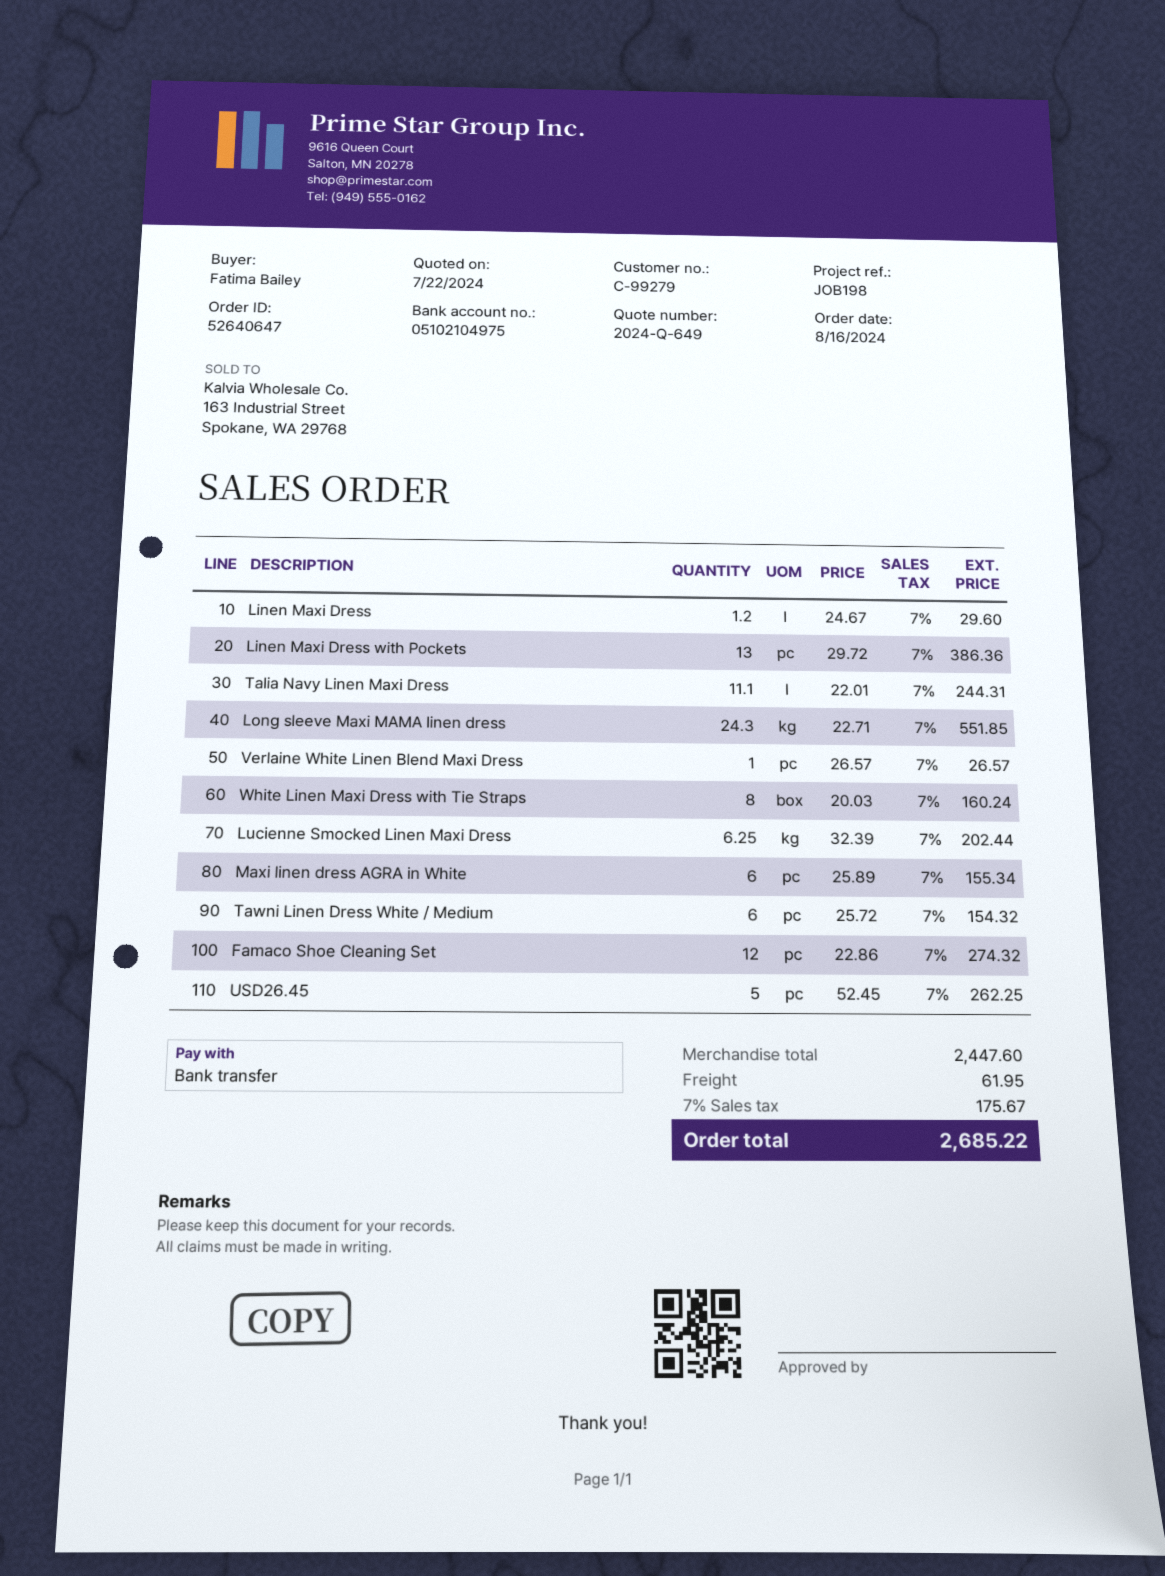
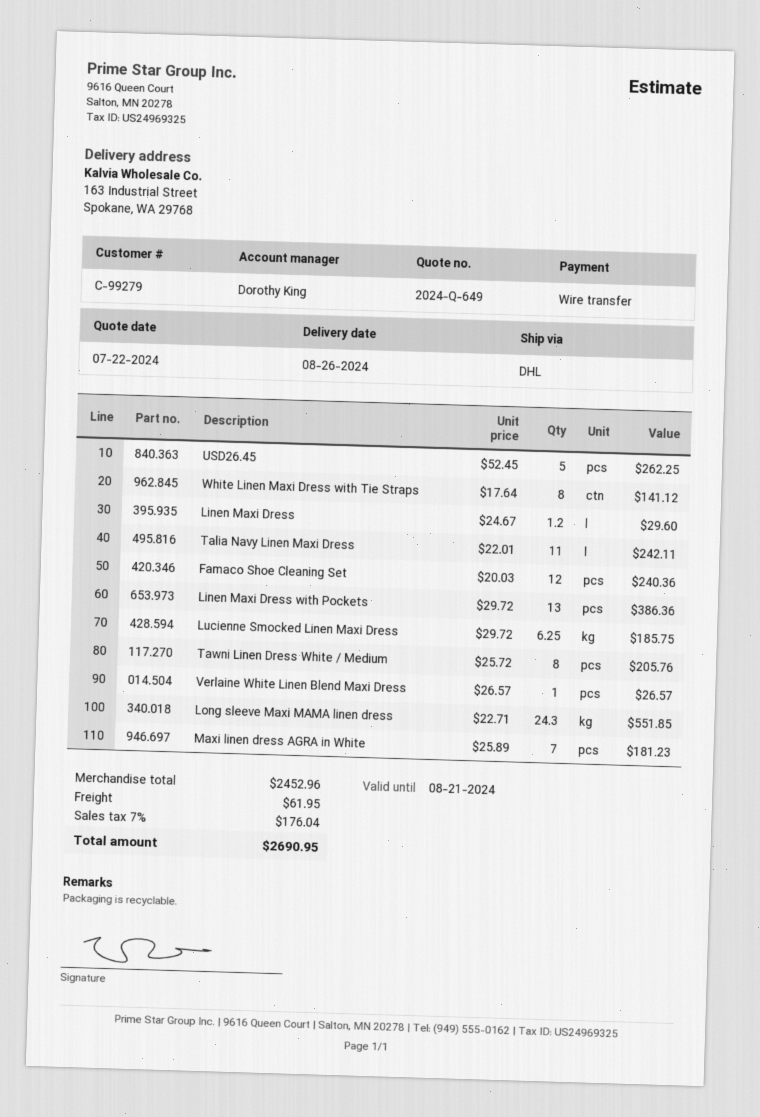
Talia Navy Linen Maxi Dress: 11.1 x 22.01 = 244.31 -> 11 x 22.01 = 242.11
White Linen Maxi Dress with Tie Straps: 8 x 20.03 = 160.24 -> 8 x 17.64 = 141.12
Lucienne Smocked Linen Maxi Dress: 6.25 x 32.39 = 202.44 -> 6.25 x 29.72 = 185.75
Maxi linen dress AGRA in White: 6 x 25.89 = 155.34 -> 7 x 25.89 = 181.23
Tawni Linen Dress White / Medium: 6 x 25.72 = 154.32 -> 8 x 25.72 = 205.76
Famaco Shoe Cleaning Set: 12 x 22.86 = 274.32 -> 12 x 20.03 = 240.36
subtotal: 2447.60 -> 2452.96
tax: 7% = 175.67 -> 7% = 176.04
total: 2685.22 -> 2690.95

